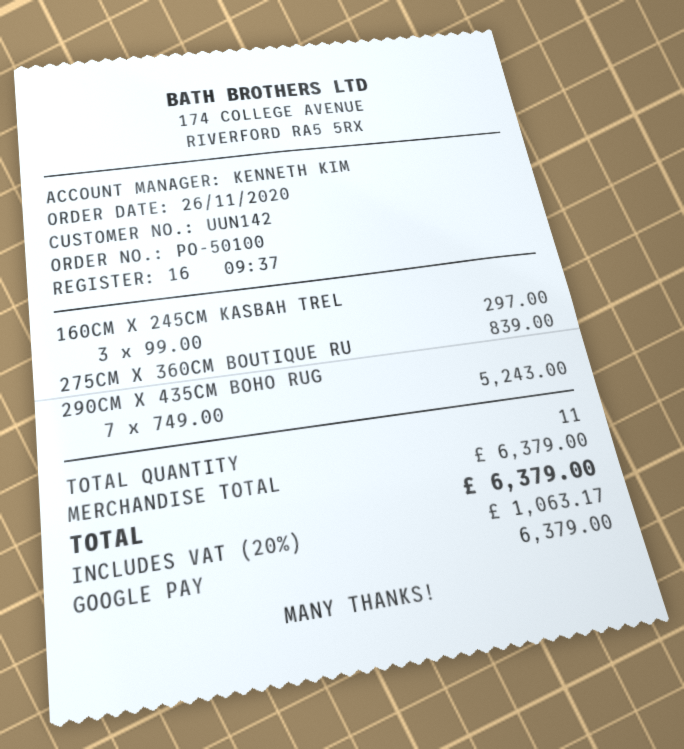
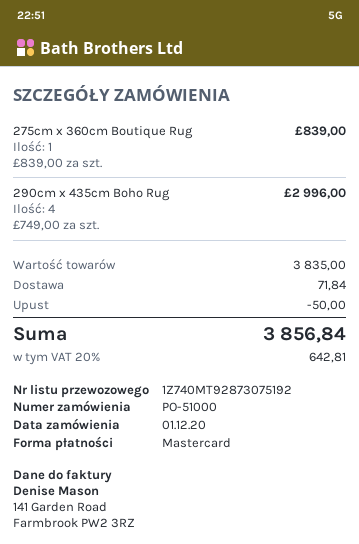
order number: PO-50100 -> PO-51000
order date: 2020-11-26 -> 2020-12-01
payment method: Google Pay -> Mastercard
160CM X 245CM KASBAH TREL: 3 x 99.00 = 297.00 -> none
290CM X 435CM BOHO RUG: 7 x 749.00 = 5243.00 -> 4 x 749.00 = 2996.00
subtotal: 6379.00 -> 3835.00
discount: none -> 50.00
shipping: none -> 71.84
tax: 20% = 1063.17 -> 20% = 642.81
total: 6379.00 -> 3856.84

